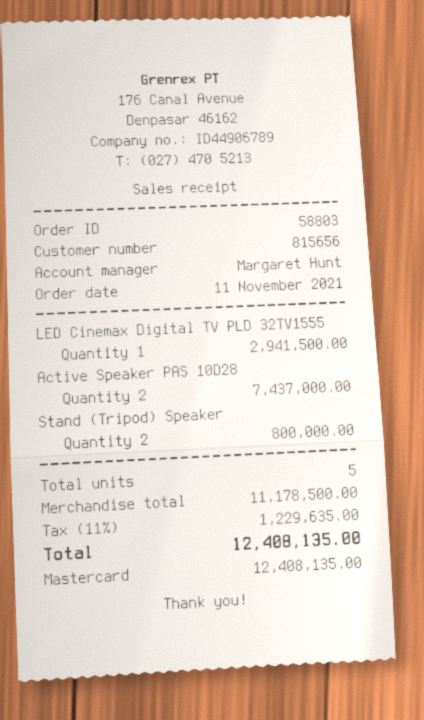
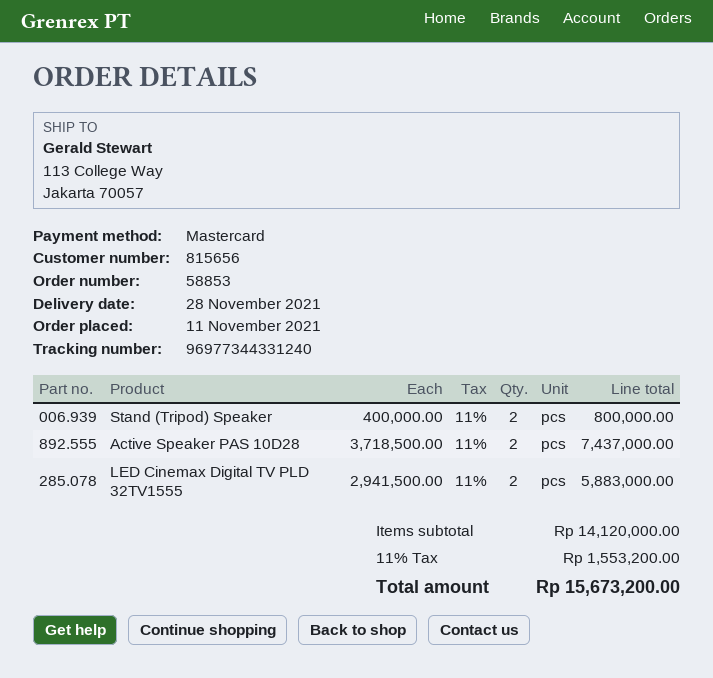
order number: 58803 -> 58853
LED Cinemax Digital TV PLD 32TV1555: 1 for 2941500.00 -> 2 for 5883000.00
subtotal: 11178500.00 -> 14120000.00
tax: 11% = 1229635.00 -> 11% = 1553200.00
total: 12408135.00 -> 15673200.00

